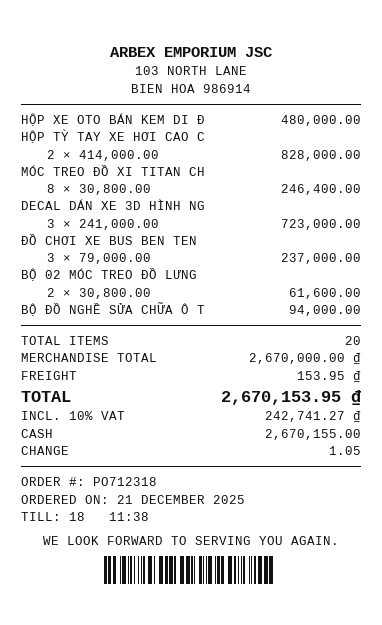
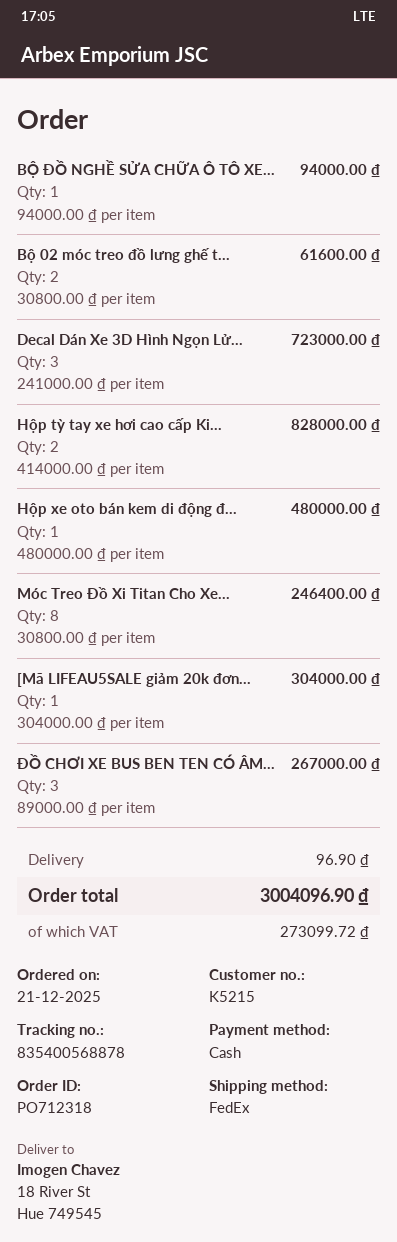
ĐỒ CHƠI XE BUS BEN TEN: 3 x 79000.00 = 237000.00 -> 3 x 89000.00 = 267000.00
[Mã LIFEAU5SALE giảm 20k đơn...: none -> 1 x 304000.00 = 304000.00
shipping: 153.95 -> 96.90
tax: 242741.27 -> 273099.72
total: 2670153.95 -> 3004096.90

